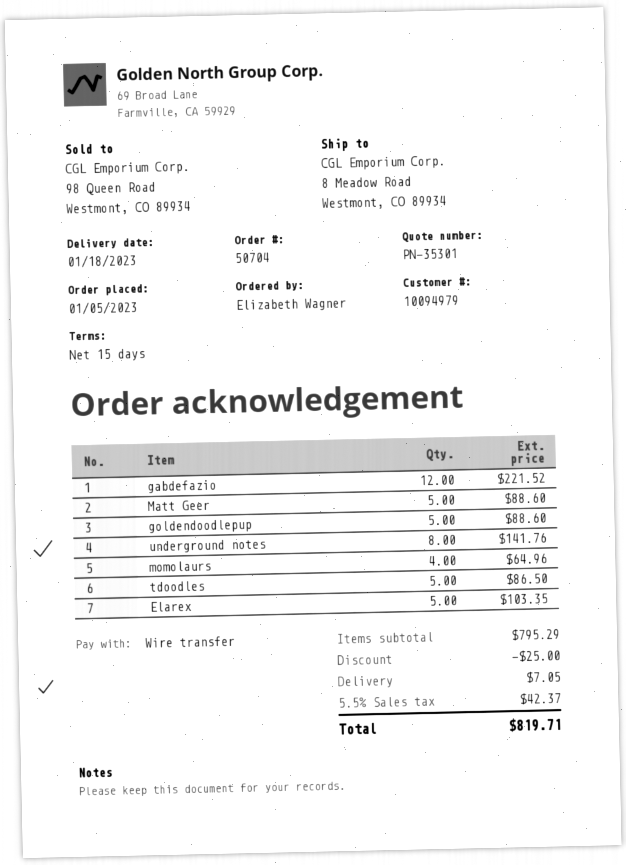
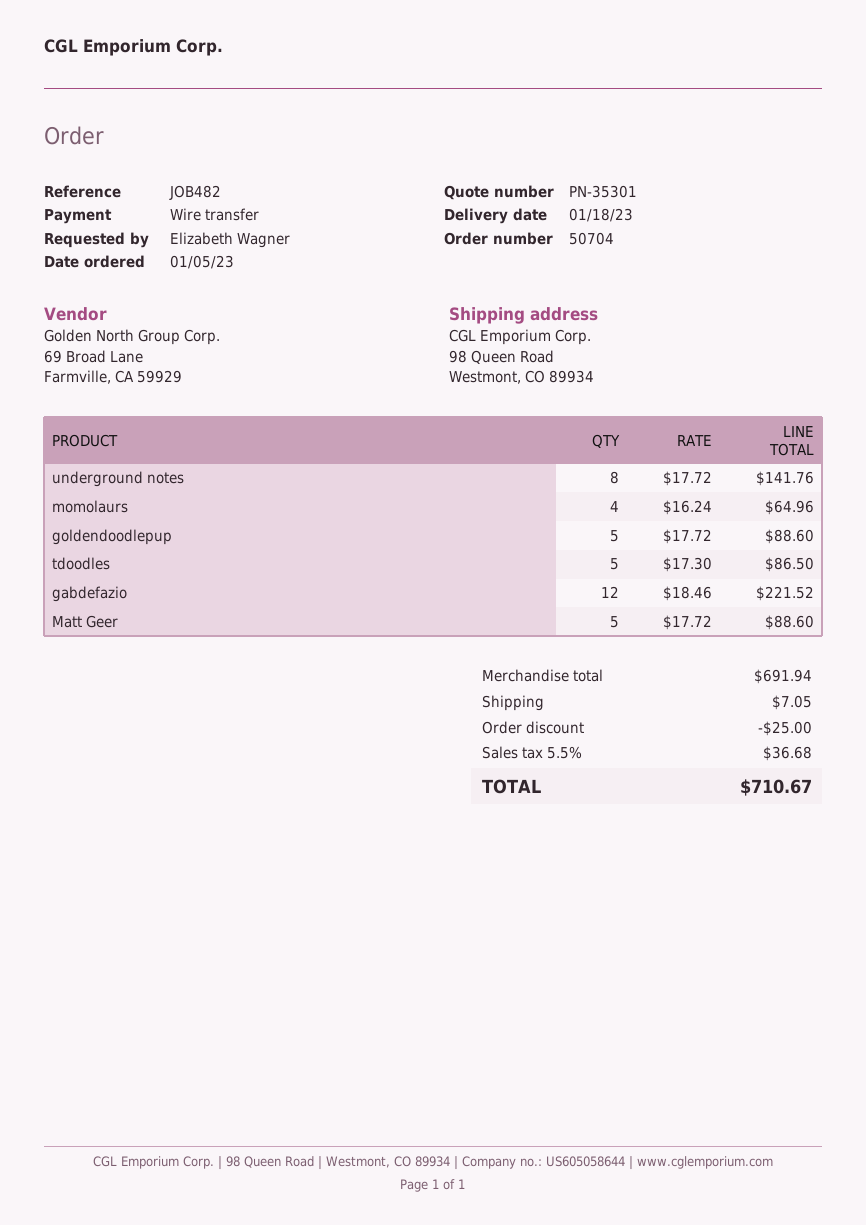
ship to: 8 Meadow Road, Westmont, CO 89934 -> 98 Queen Road, Westmont, CO 89934
Elarex: 5 for 103.35 -> none
subtotal: 795.29 -> 691.94
tax: 5.5% = 42.37 -> 5.5% = 36.68
total: 819.71 -> 710.67

